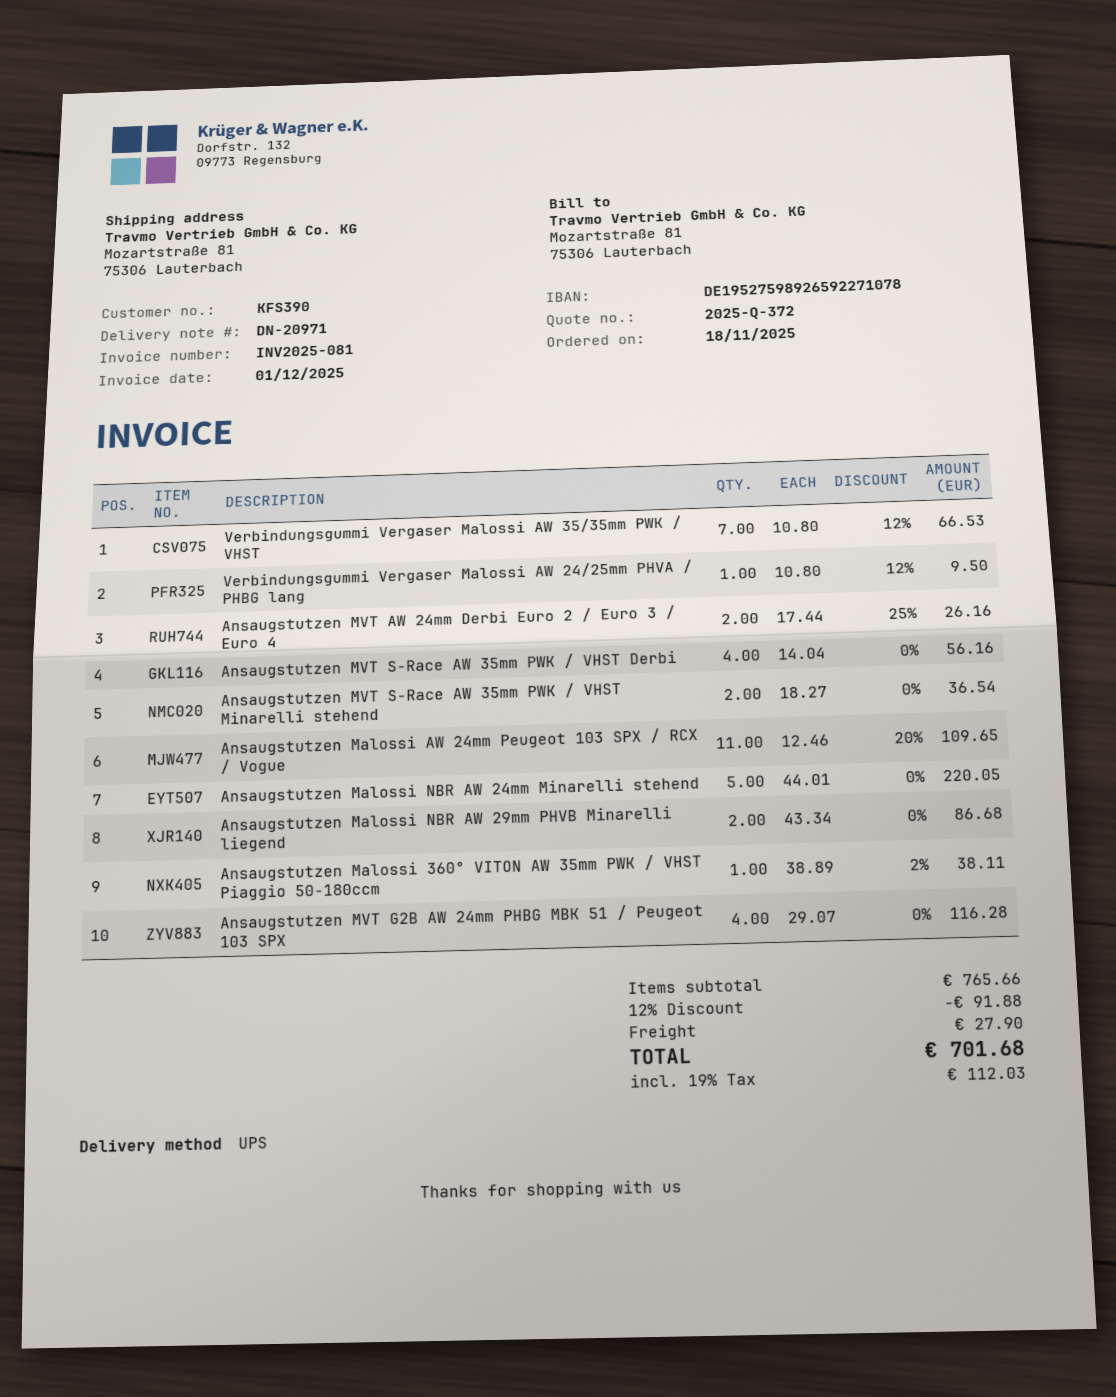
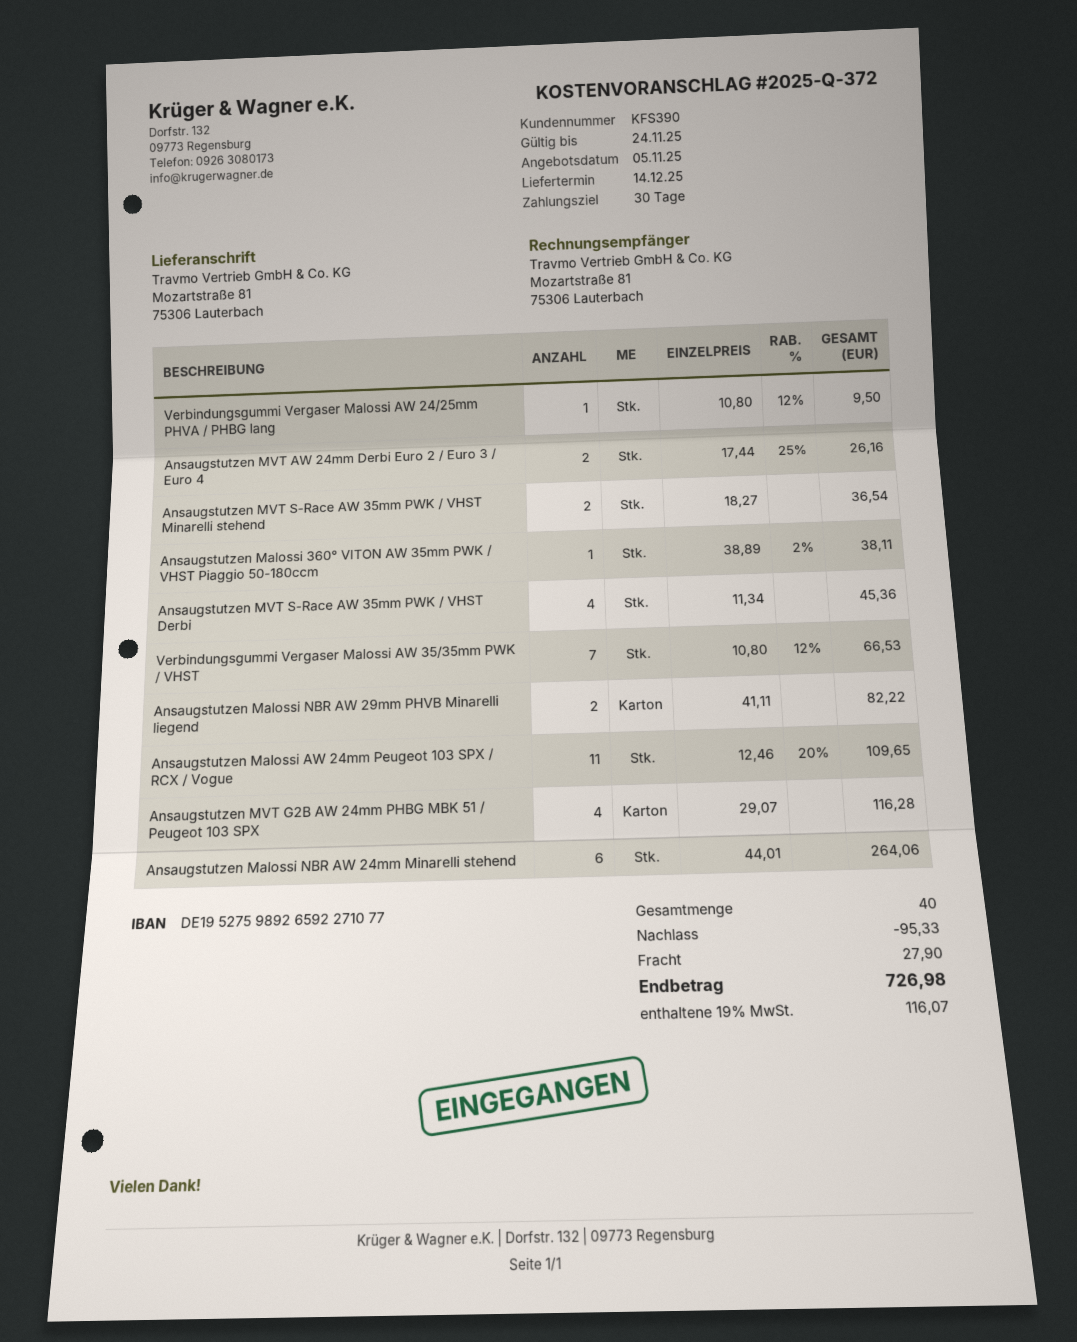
bank account: DE19527598926592271078 -> DE19527598926592271077
Ansaugstutzen MVT S-Race AW 35mm PWK / VHST Derbi: 4 x 14.04 = 56.16 -> 4 x 11.34 = 45.36
Ansaugstutzen Malossi NBR AW 24mm Minarelli stehend: 5 x 44.01 = 220.05 -> 6 x 44.01 = 264.06
Ansaugstutzen Malossi NBR AW 29mm PHVB Minarelli liegend: 2 x 43.34 = 86.68 -> 2 x 41.11 = 82.22
discount: 91.88 -> 95.33
tax: 19% = 112.03 -> 19% = 116.07
total: 701.68 -> 726.98

